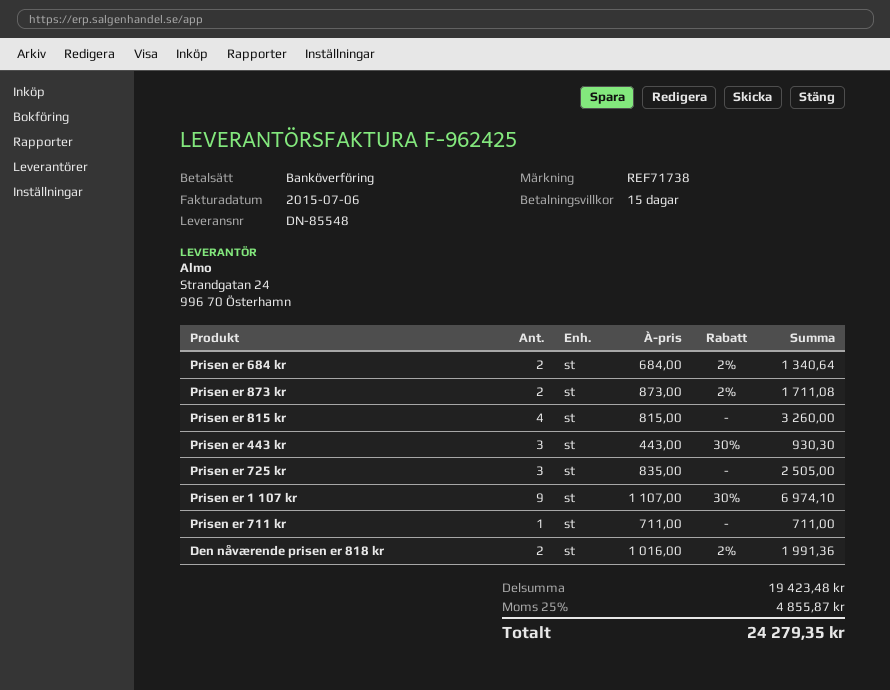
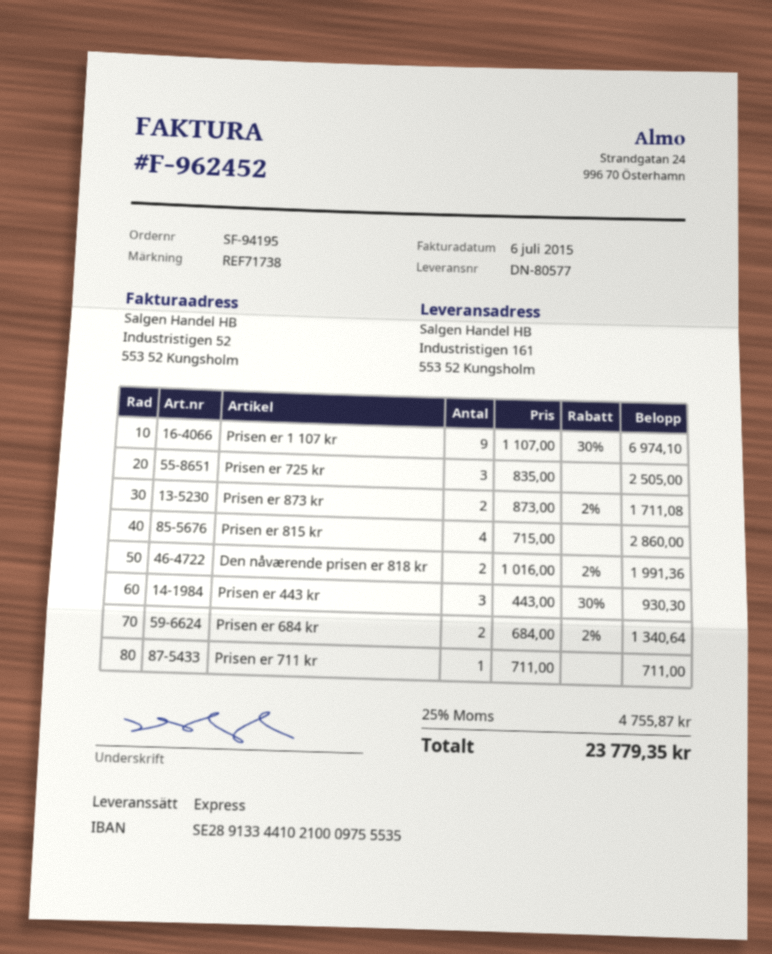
delivery note number: DN-85548 -> DN-80577
invoice number: F-962425 -> F-962452
Prisen er 815 kr: 4 x 815.00 = 3260.00 -> 4 x 715.00 = 2860.00
tax: 25% = 4855.87 -> 25% = 4755.87
total: 24279.35 -> 23779.35

